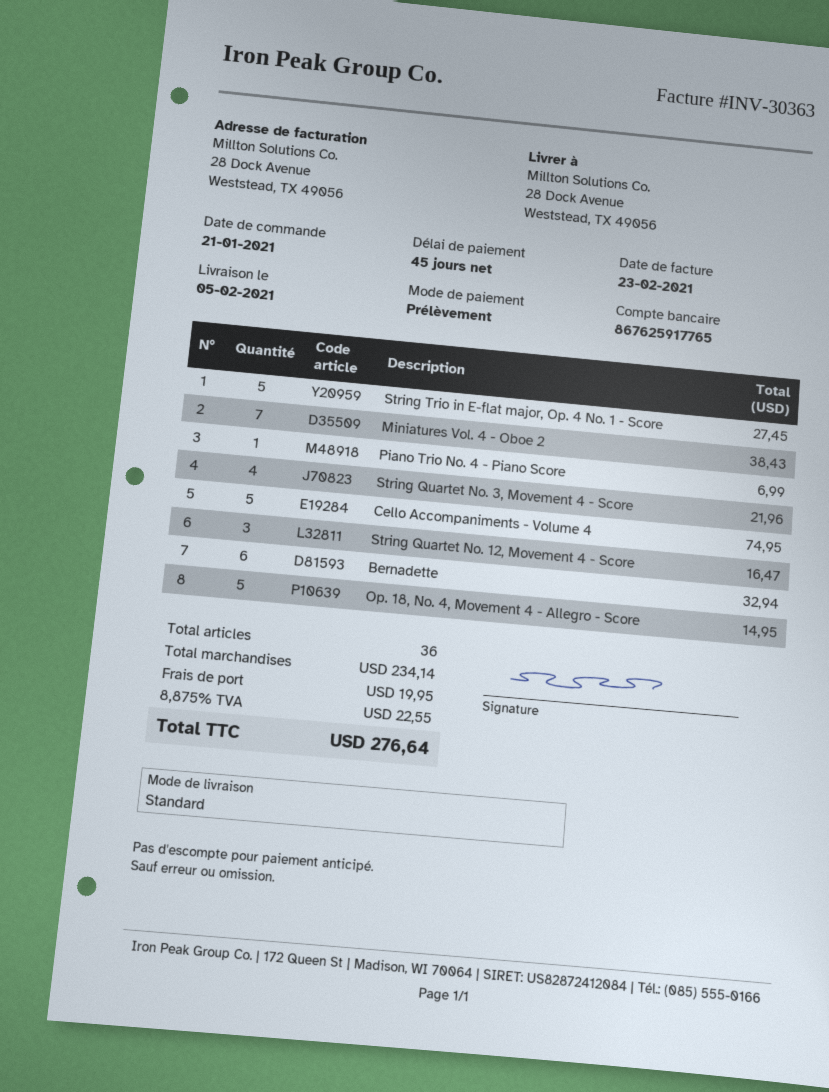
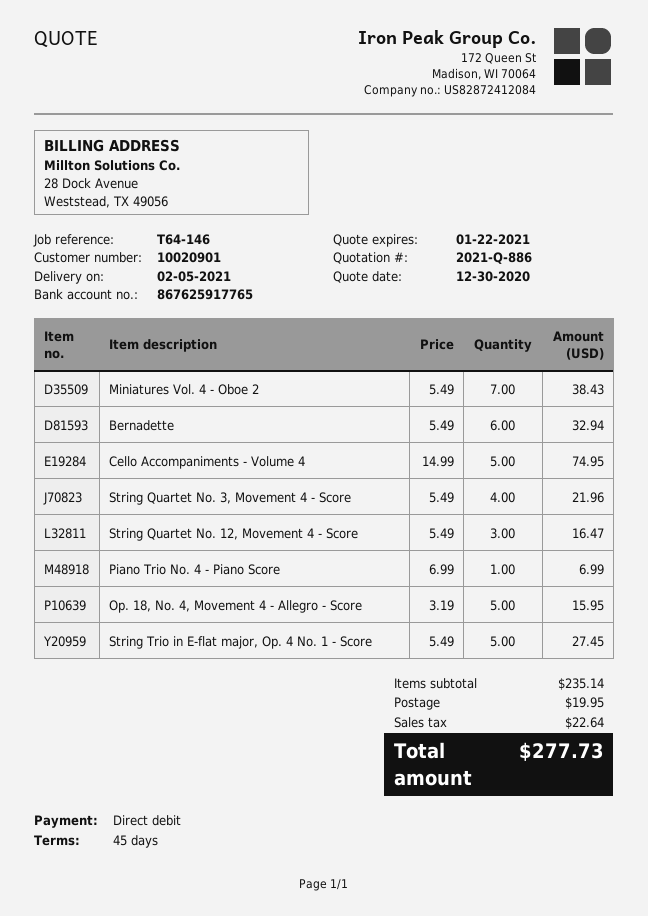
Op. 18, No. 4, Movement 4 - Allegro - Score: 5 for 14.95 -> 5 for 15.95
subtotal: 234.14 -> 235.14
tax: 22.55 -> 22.64
total: 276.64 -> 277.73

